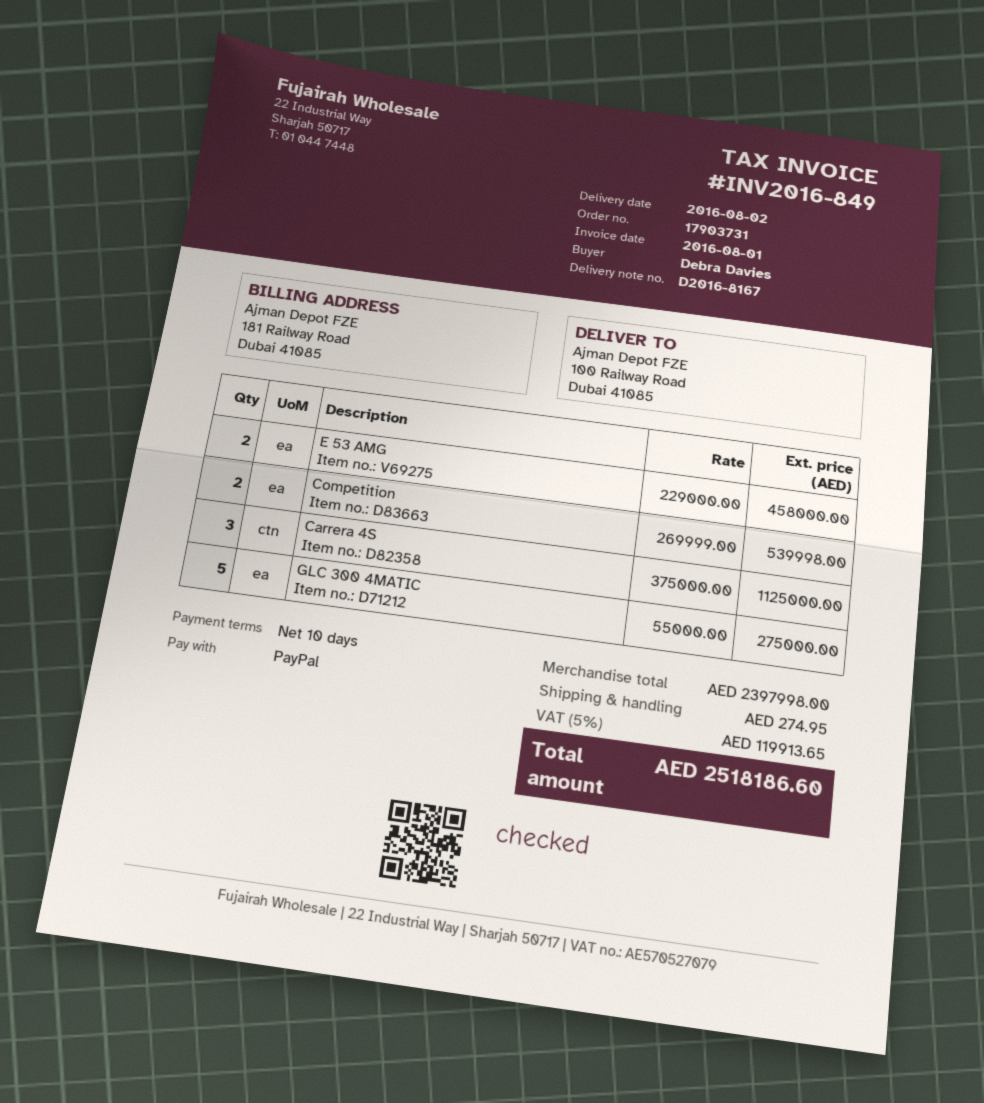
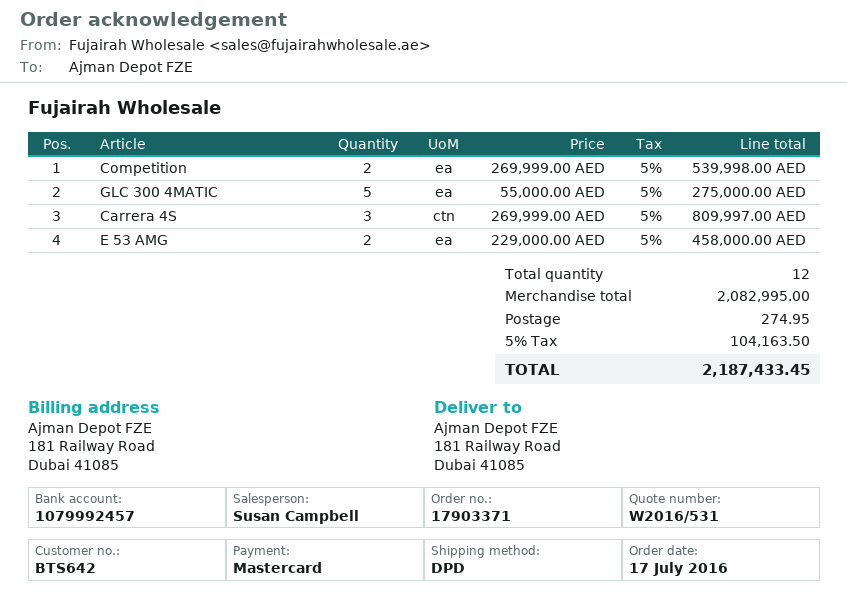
order number: 17903731 -> 17903371
payment method: PayPal -> Mastercard
ship to: 100 Railway Road, Dubai 41085 -> 181 Railway Road, Dubai 41085
Carrera 4S: 3 x 375000.00 = 1125000.00 -> 3 x 269999.00 = 809997.00
subtotal: 2397998.00 -> 2082995.00
tax: 5% = 119913.65 -> 5% = 104163.50
total: 2518186.60 -> 2187433.45

